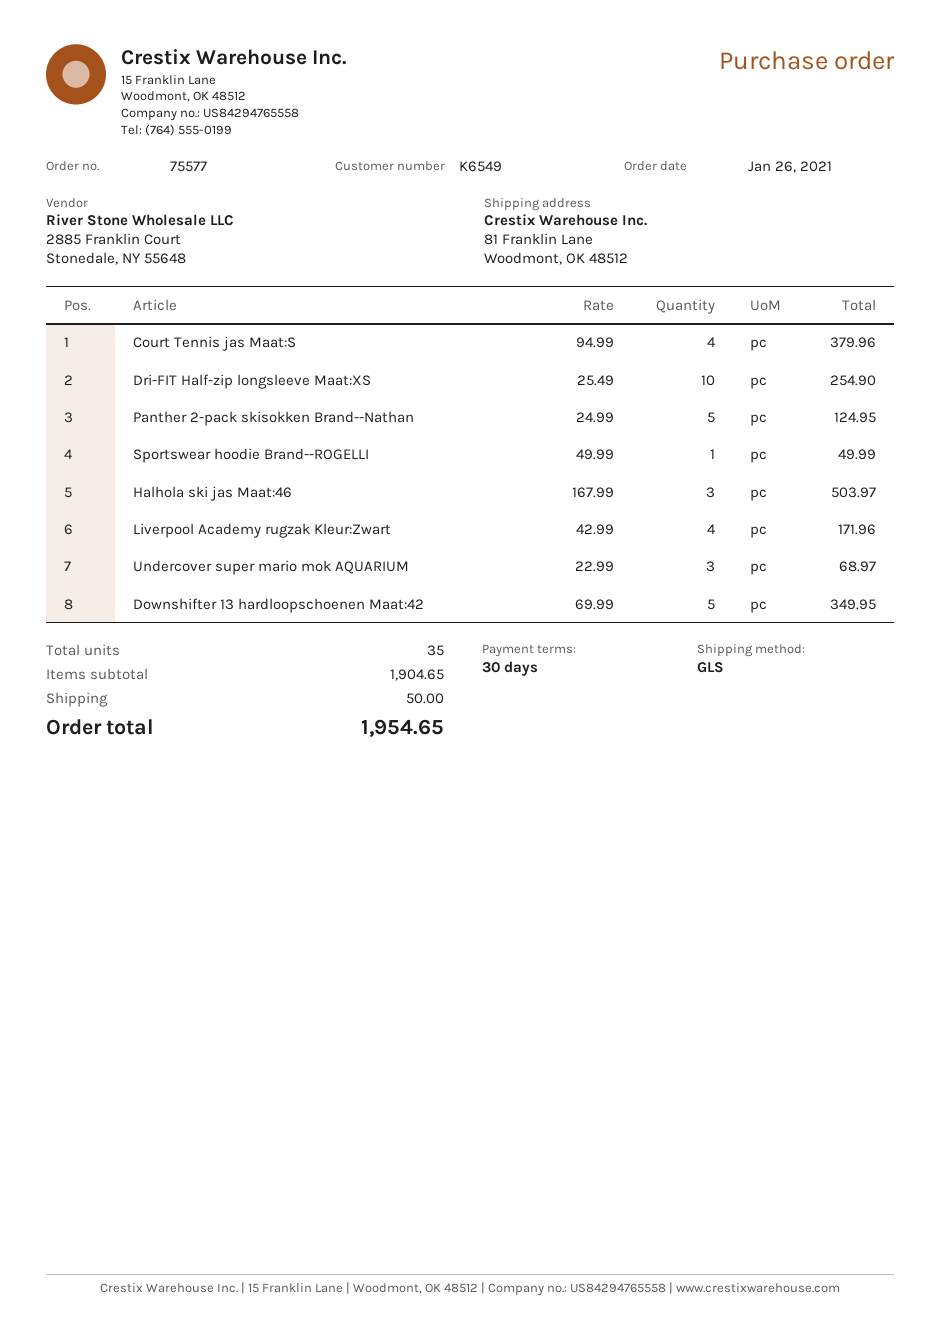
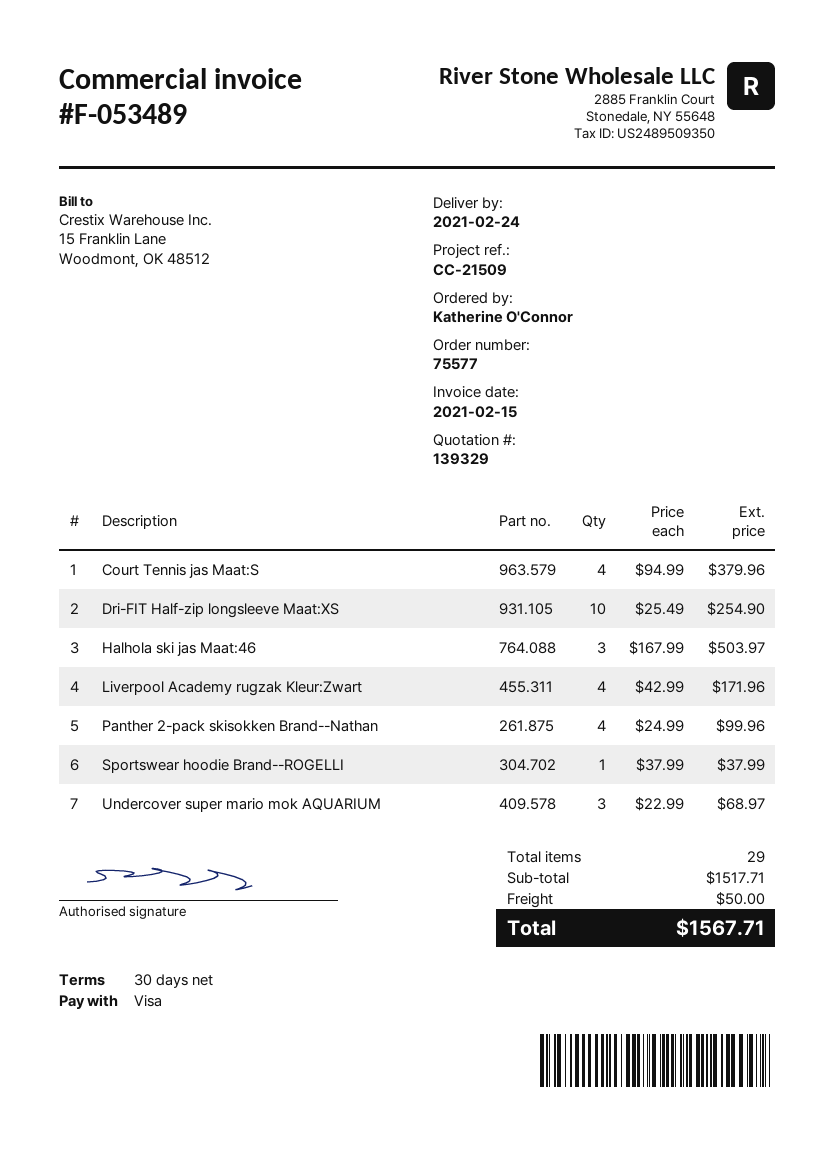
Panther 2-pack skisokken Brand--Nathan: 5 x 24.99 = 124.95 -> 4 x 24.99 = 99.96
Sportswear hoodie Brand--ROGELLI: 1 x 49.99 = 49.99 -> 1 x 37.99 = 37.99
Downshifter 13 hardloopschoenen Maat:42: 5 x 69.99 = 349.95 -> none
total quantity: 35 -> 29
subtotal: 1904.65 -> 1517.71
total: 1954.65 -> 1567.71

